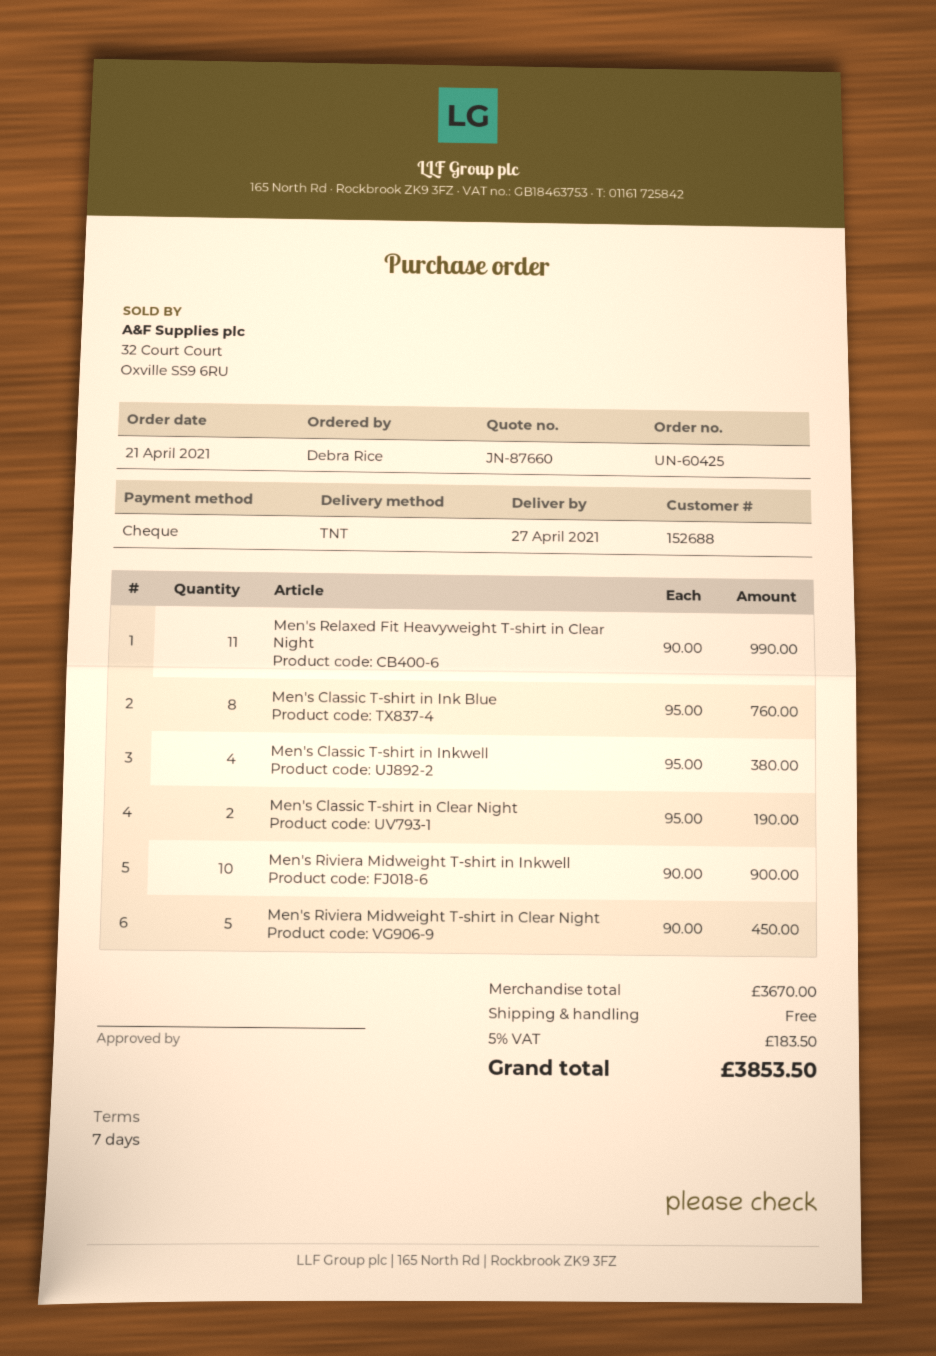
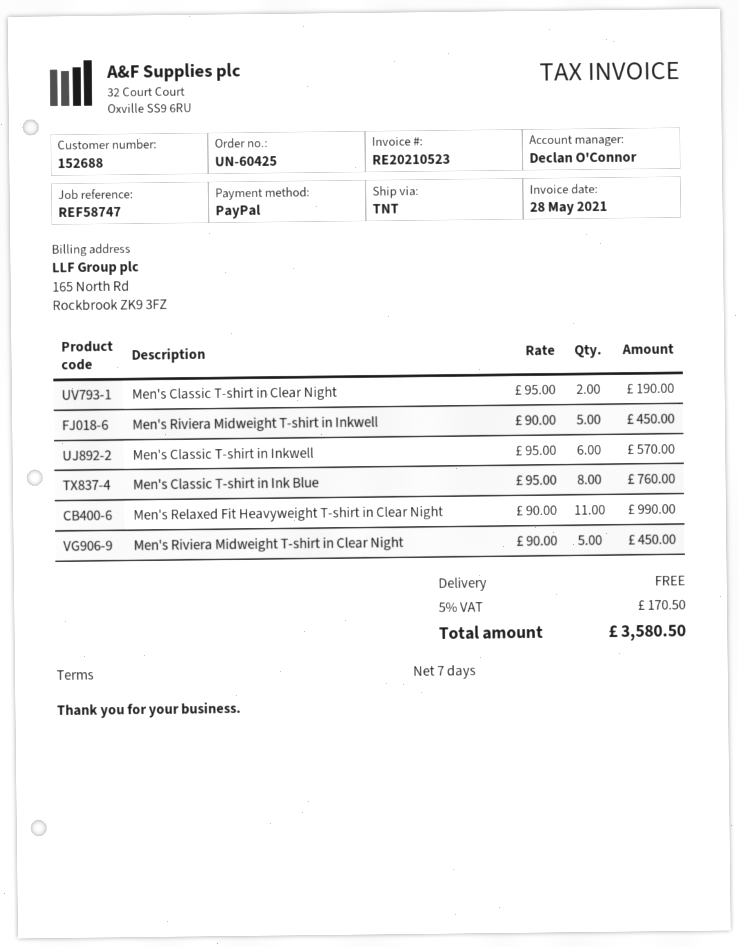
payment method: cheque -> PayPal
Men's Classic T-shirt in Inkwell: 4 x 95.00 = 380.00 -> 6 x 95.00 = 570.00
Men's Riviera Midweight T-shirt in Inkwell: 10 x 90.00 = 900.00 -> 5 x 90.00 = 450.00
tax: 5% = 183.50 -> 5% = 170.50
total: 3853.50 -> 3580.50

